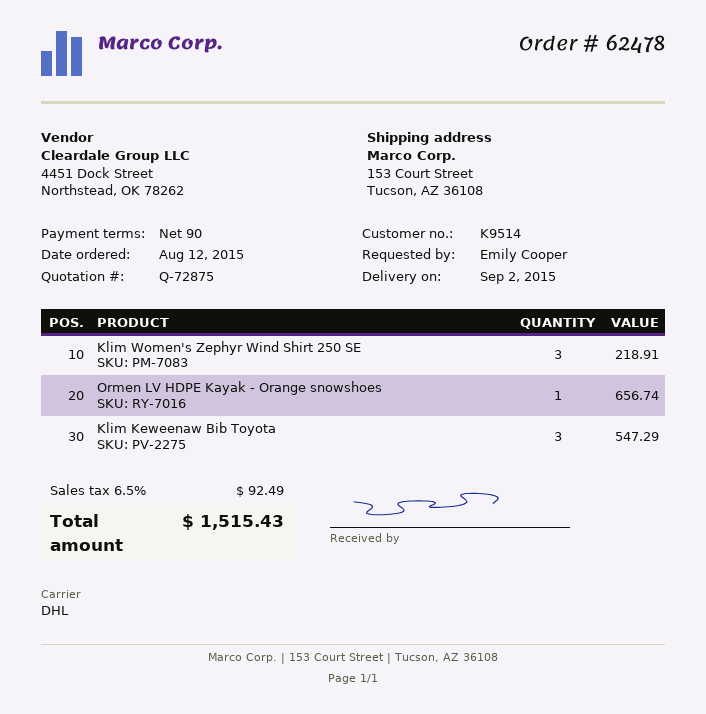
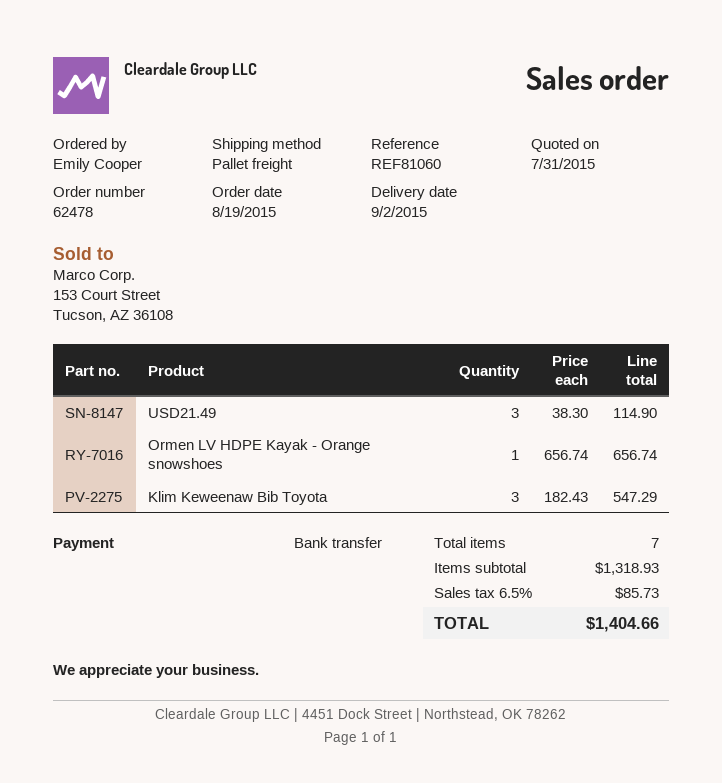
order date: 2015-08-12 -> 2015-08-19
shipping method: DHL -> pallet freight
Klim Women's Zephyr Wind Shirt 250 SE: 3 for 218.91 -> none
USD21.49: none -> 3 for 114.90
tax: 6.5% = 92.49 -> 6.5% = 85.73
total: 1515.43 -> 1404.66

